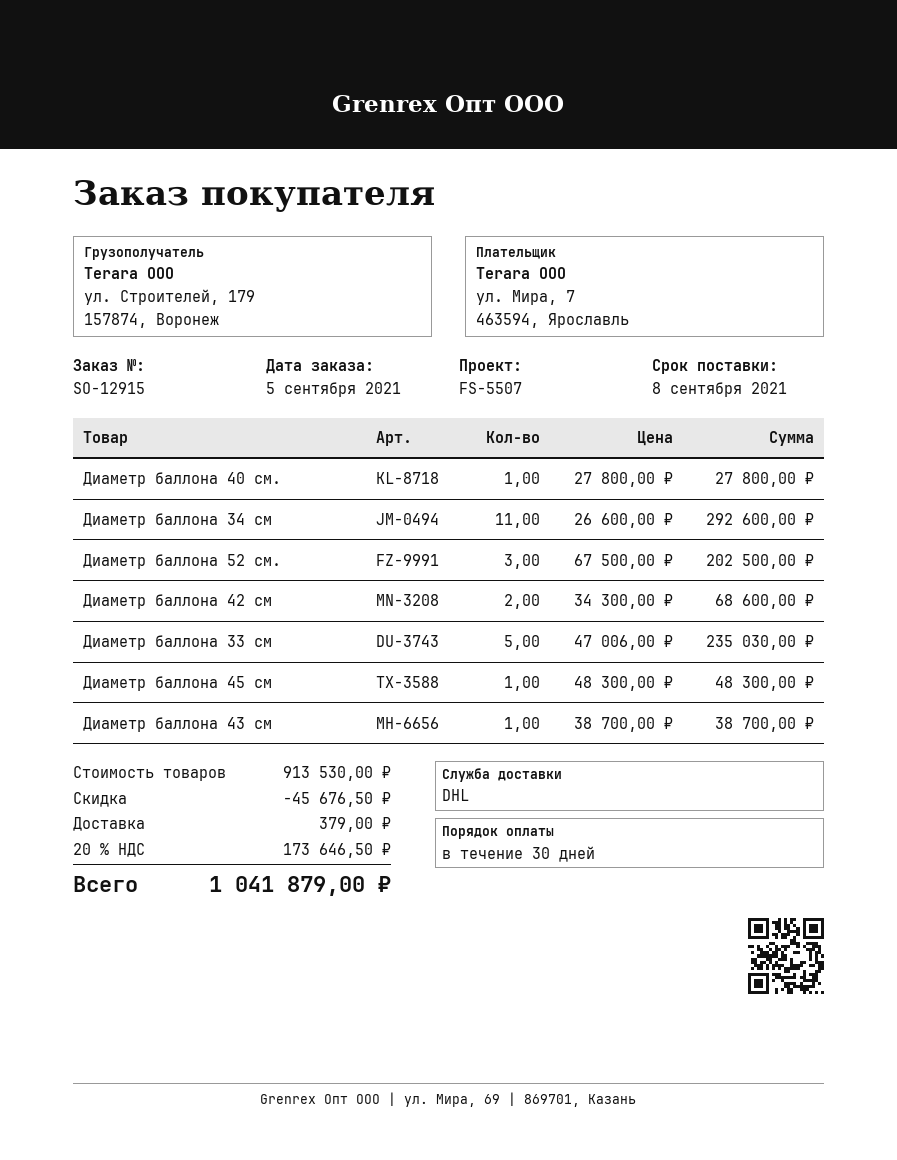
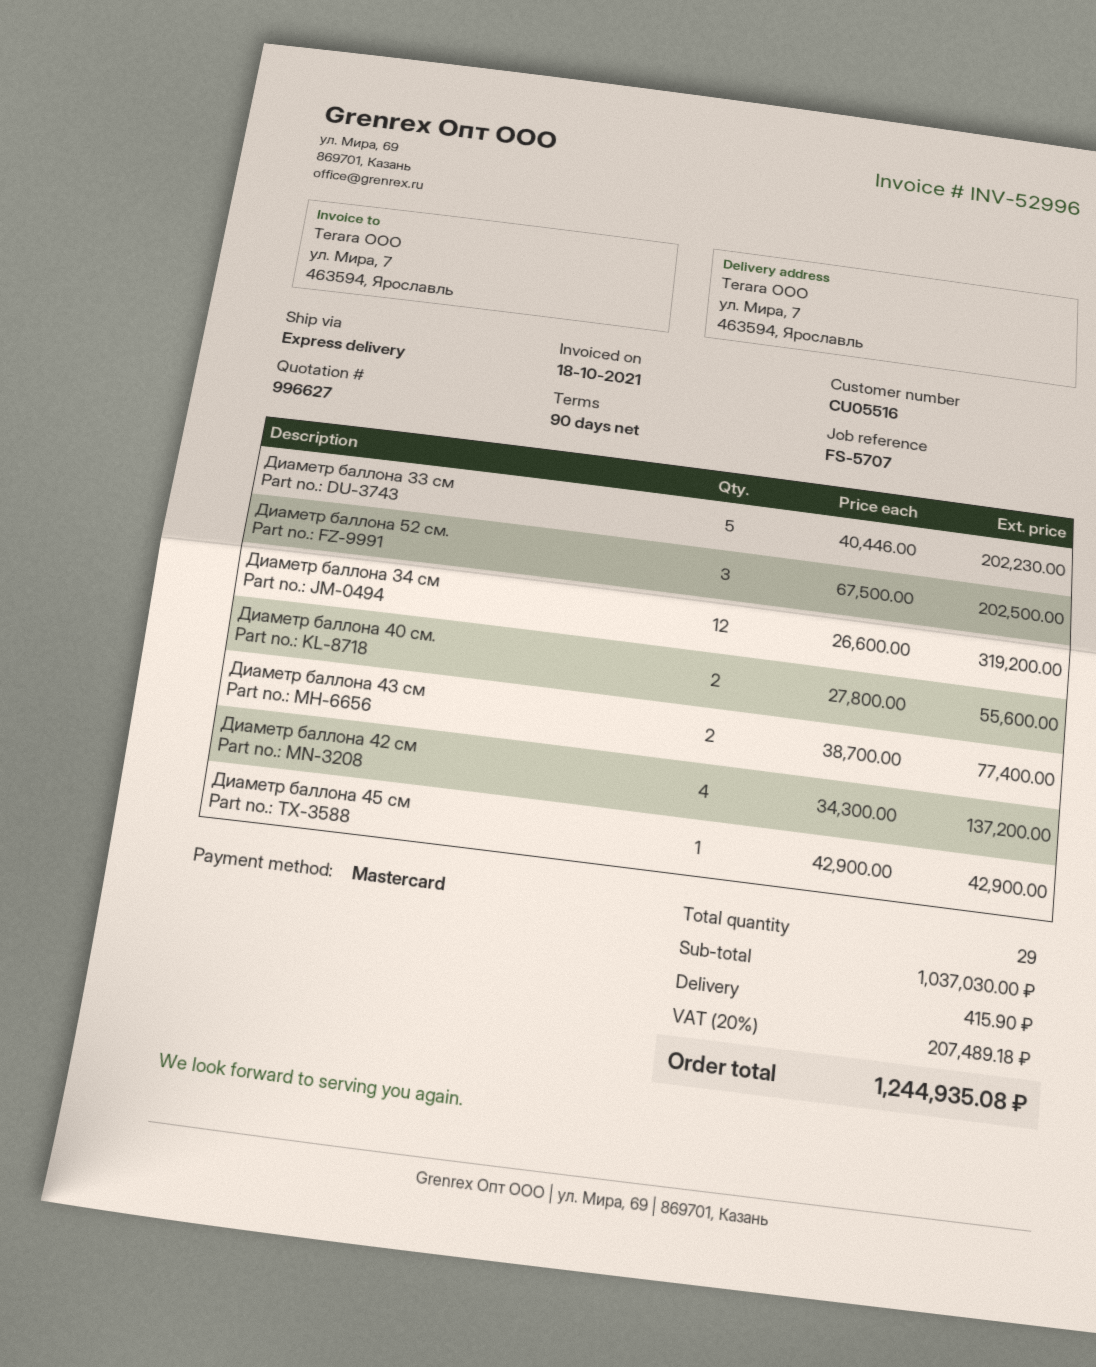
payment terms: 30 days -> 90 days
reference: FS-5507 -> FS-5707
shipping method: DHL -> express
ship to: ул. Строителей, 179, 157874, Воронеж -> ул. Мира, 7, 463594, Ярославль
Диаметр баллона 40 см.: 1 x 27800.00 = 27800.00 -> 2 x 27800.00 = 55600.00
Диаметр баллона 34 см: 11 x 26600.00 = 292600.00 -> 12 x 26600.00 = 319200.00
Диаметр баллона 42 см: 2 x 34300.00 = 68600.00 -> 4 x 34300.00 = 137200.00
Диаметр баллона 33 см: 5 x 47006.00 = 235030.00 -> 5 x 40446.00 = 202230.00
Диаметр баллона 45 см: 1 x 48300.00 = 48300.00 -> 1 x 42900.00 = 42900.00
Диаметр баллона 43 см: 1 x 38700.00 = 38700.00 -> 2 x 38700.00 = 77400.00
subtotal: 913530.00 -> 1037030.00
discount: 45676.50 -> none
shipping: 379.00 -> 415.90
tax: 20% = 173646.50 -> 20% = 207489.18
total: 1041879.00 -> 1244935.08

